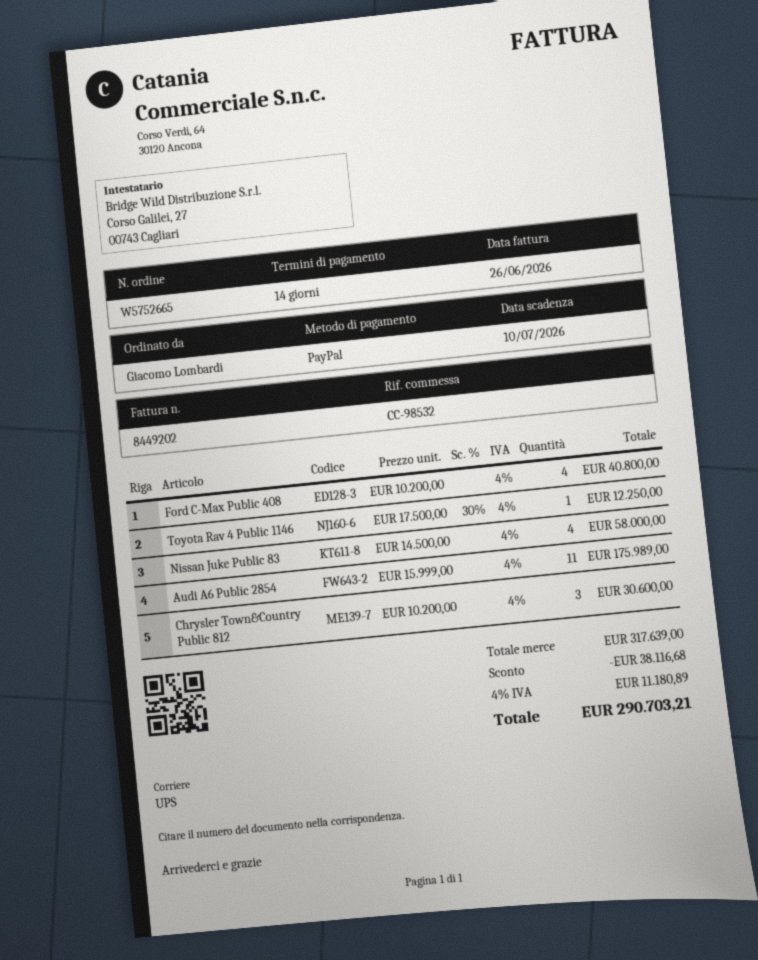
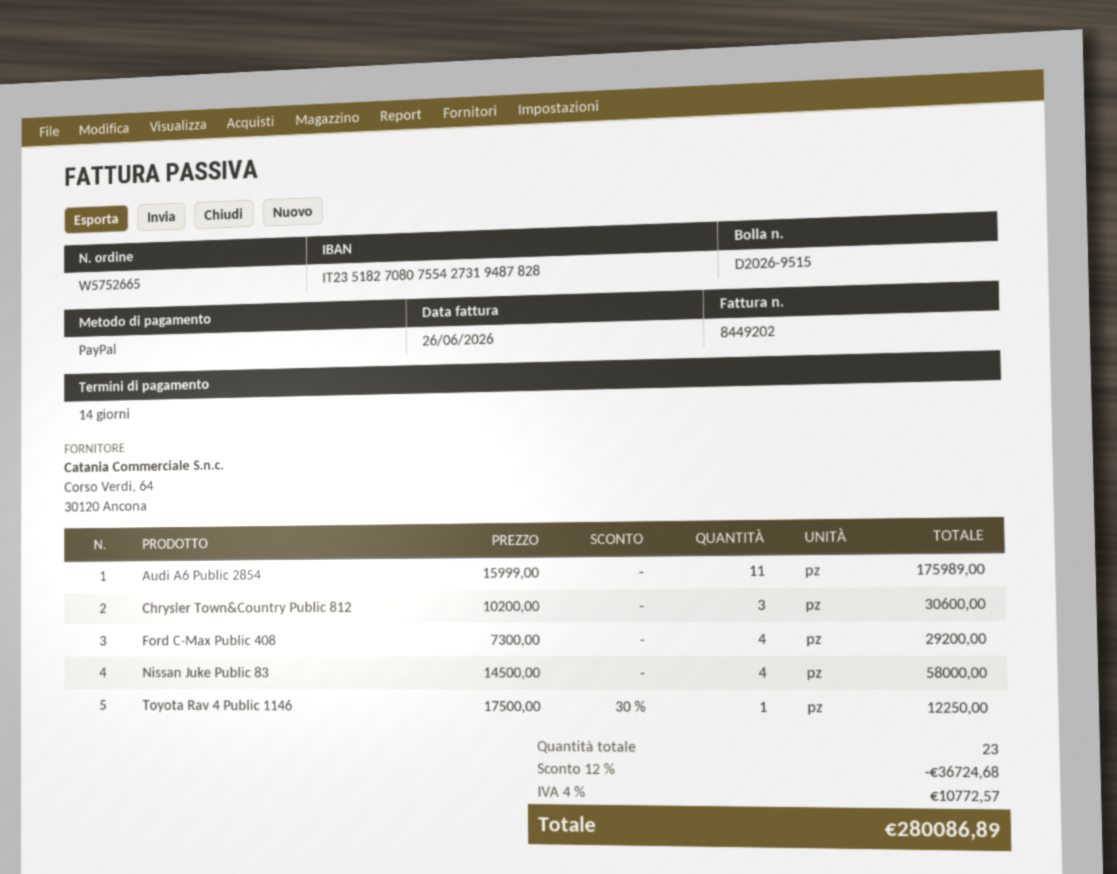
Ford C-Max Public 408: 4 x 10200.00 = 40800.00 -> 4 x 7300.00 = 29200.00
discount: 38116.68 -> 36724.68
tax: 4% = 11180.89 -> 4% = 10772.57
total: 290703.21 -> 280086.89

